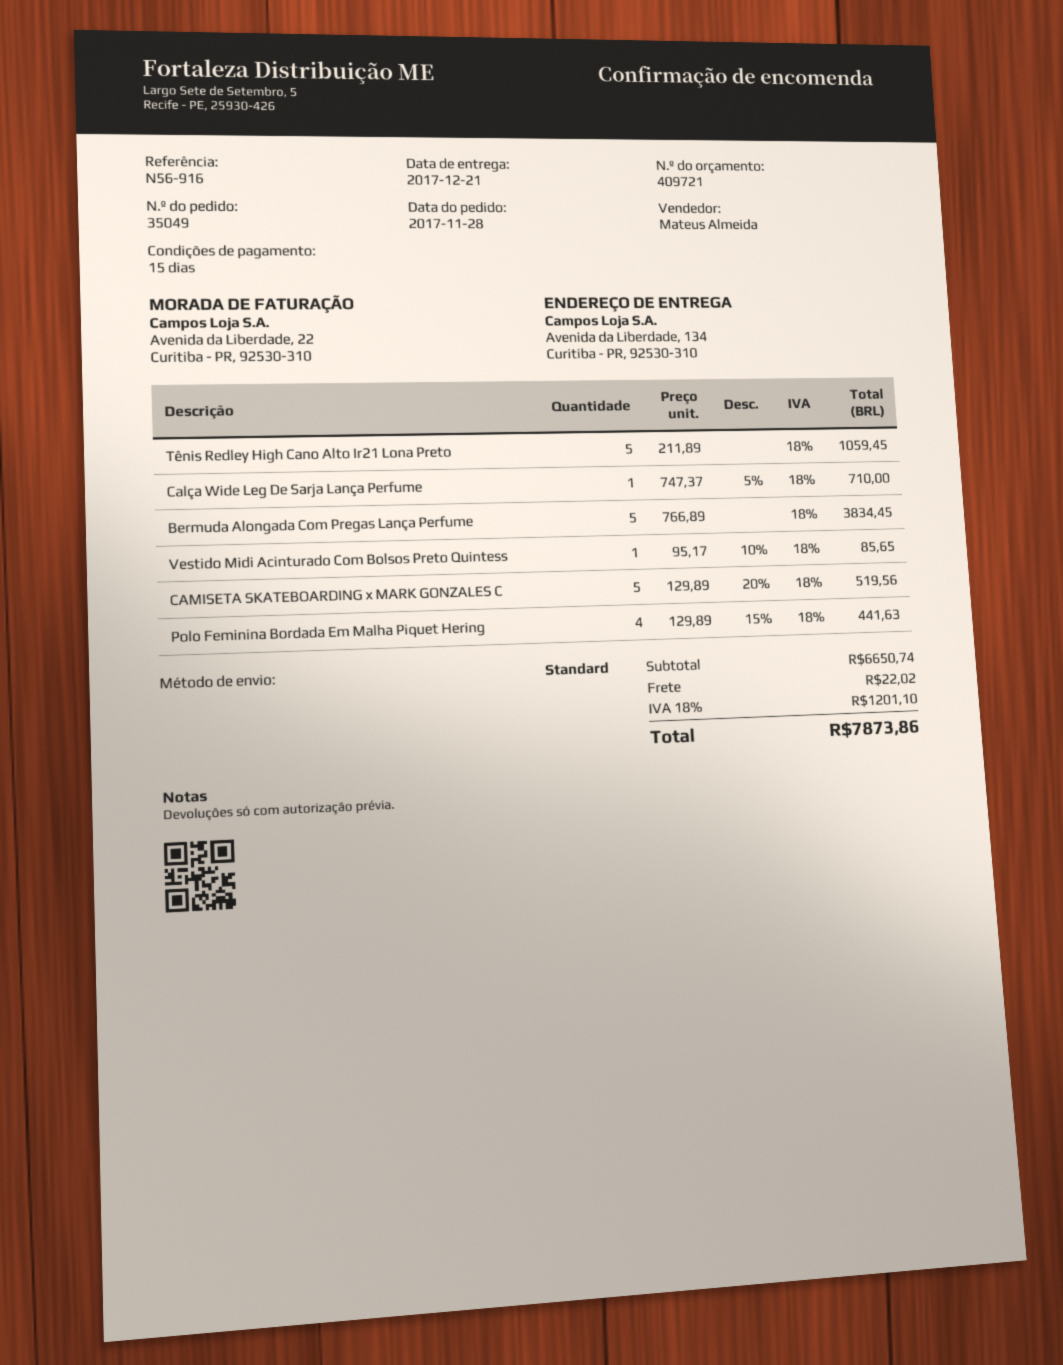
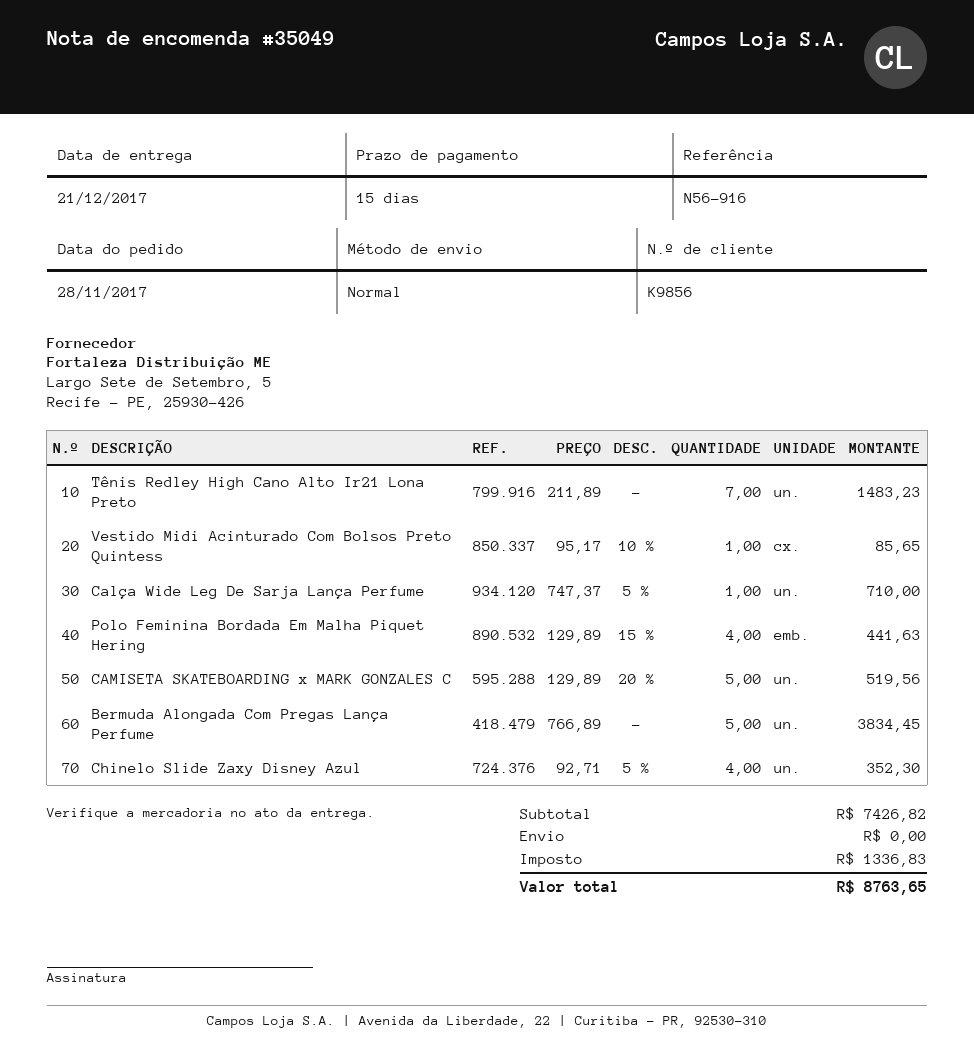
Tênis Redley High Cano Alto Ir21 Lona Preto: 5 x 211.89 = 1059.45 -> 7 x 211.89 = 1483.23
Chinelo Slide Zaxy Disney Azul: none -> 4 x 92.71 - 5% = 352.30
subtotal: 6650.74 -> 7426.82
shipping: 22.02 -> 0.00
tax: 1201.10 -> 1336.83
total: 7873.86 -> 8763.65

